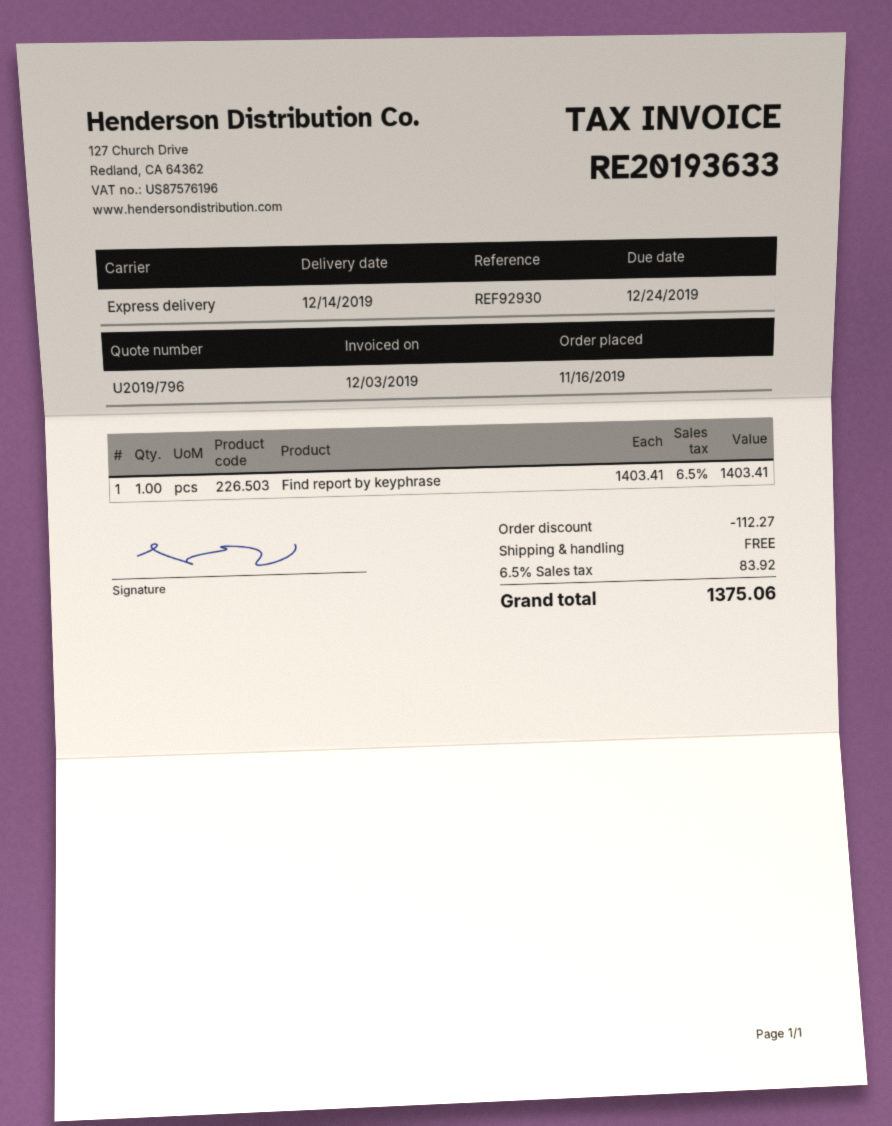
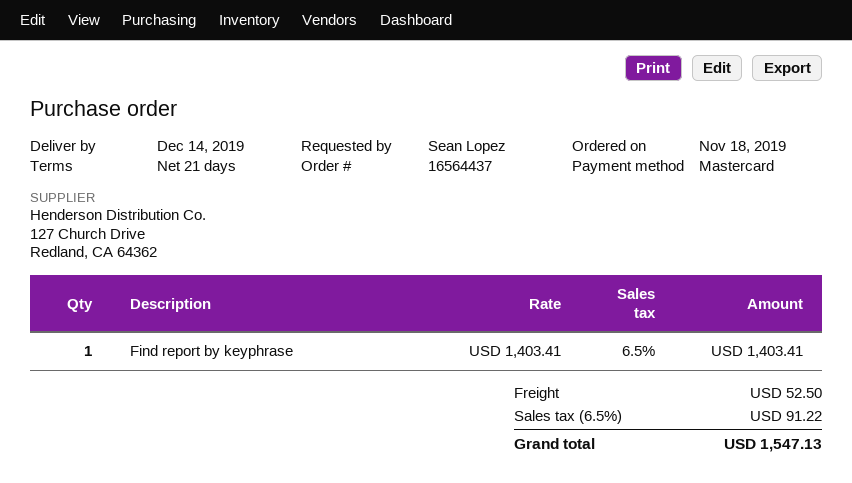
order date: 2019-11-16 -> 2019-11-18
discount: 112.27 -> none
shipping: 0.00 -> 52.50
tax: 6.5% = 83.92 -> 6.5% = 91.22
total: 1375.06 -> 1547.13

